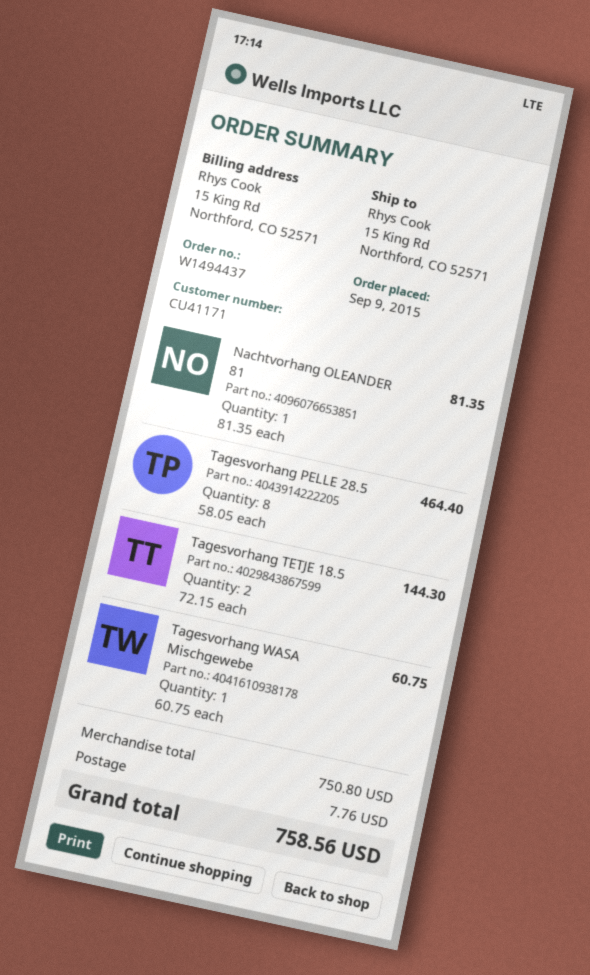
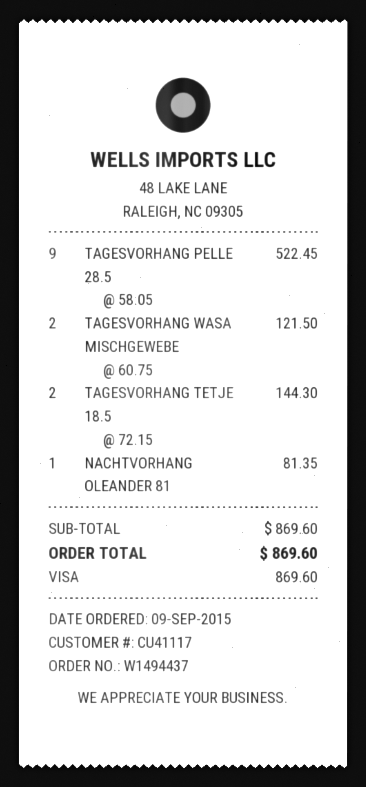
customer number: CU41171 -> CU41117
Tagesvorhang PELLE 28.5: 8 x 58.05 = 464.40 -> 9 x 58.05 = 522.45
Tagesvorhang WASA Mischgewebe: 1 x 60.75 = 60.75 -> 2 x 60.75 = 121.50
subtotal: 750.80 -> 869.60
shipping: 7.76 -> none
total: 758.56 -> 869.60

